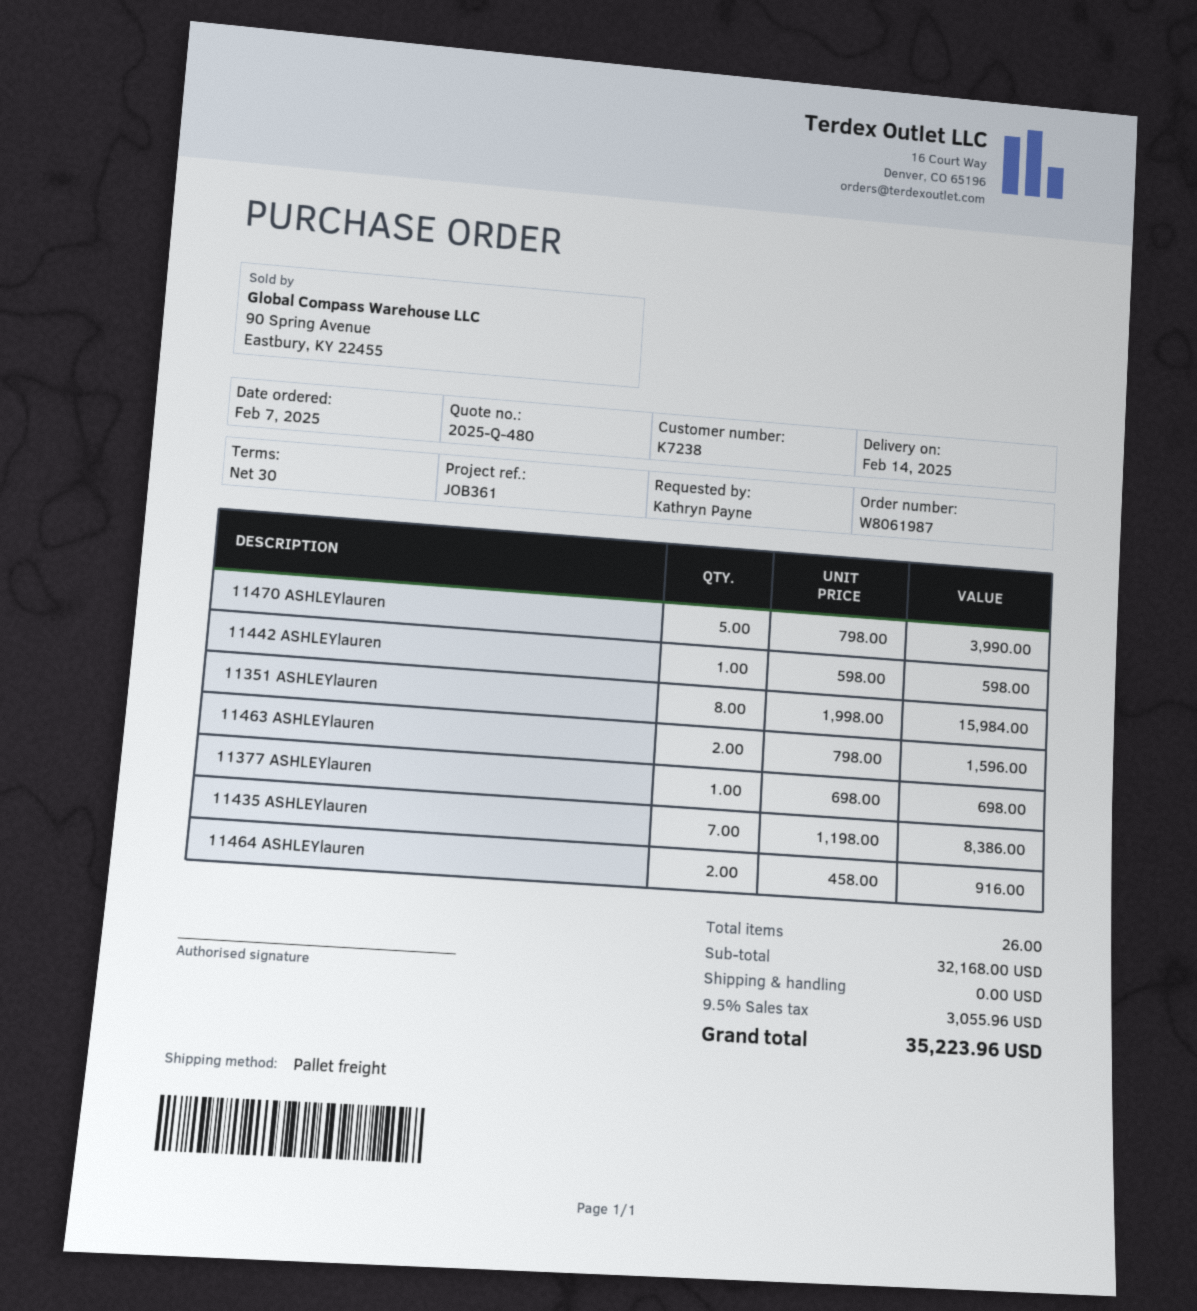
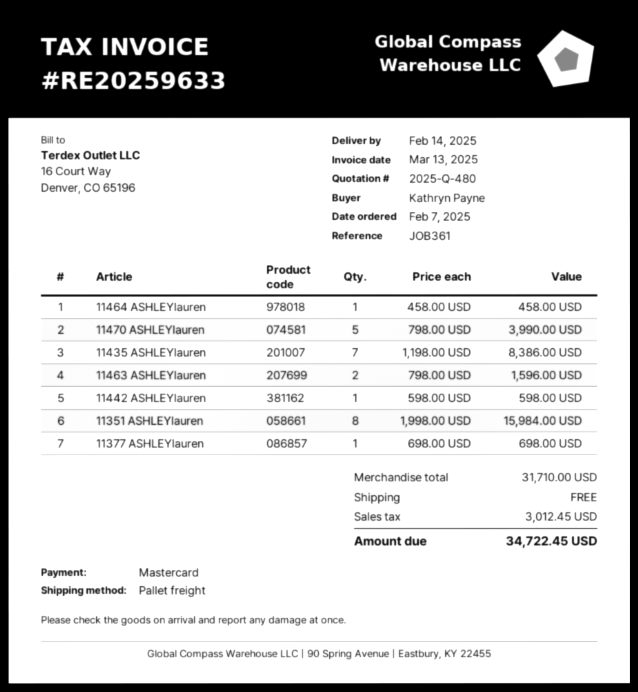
11464 ASHLEYlauren: 2 x 458.00 = 916.00 -> 1 x 458.00 = 458.00
subtotal: 32168.00 -> 31710.00
tax: 3055.96 -> 3012.45
total: 35223.96 -> 34722.45

